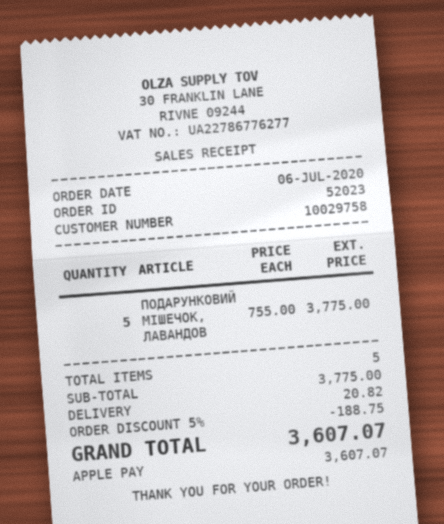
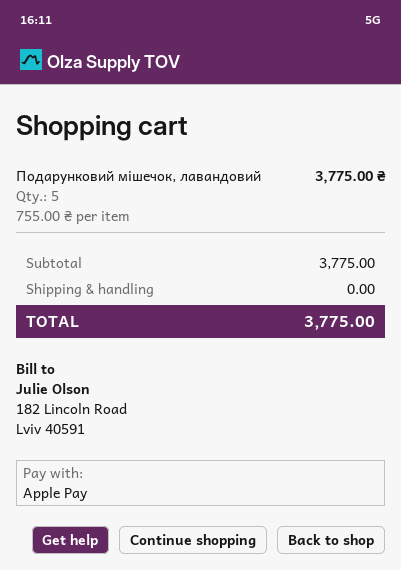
discount: 5% = 188.75 -> none
shipping: 20.82 -> 0.00
total: 3607.07 -> 3775.00

